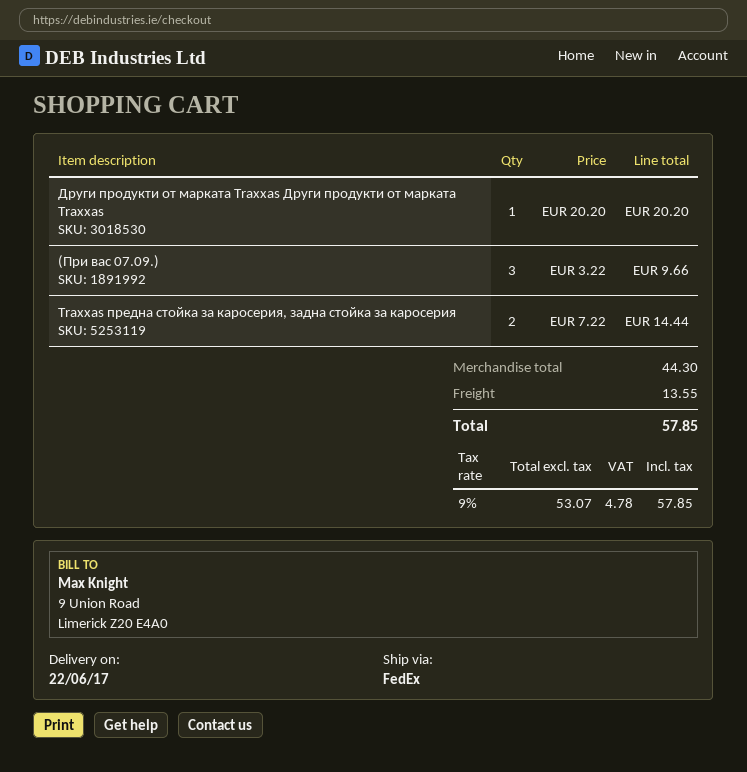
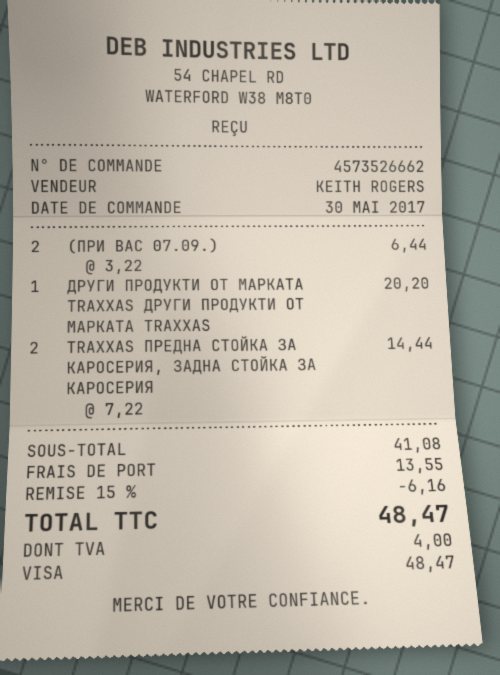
(При вас 07.09.): 3 x 3.22 = 9.66 -> 2 x 3.22 = 6.44
subtotal: 44.30 -> 41.08
discount: none -> 15% = 6.16
tax: 4.78 -> 4.00
total: 57.85 -> 48.47

